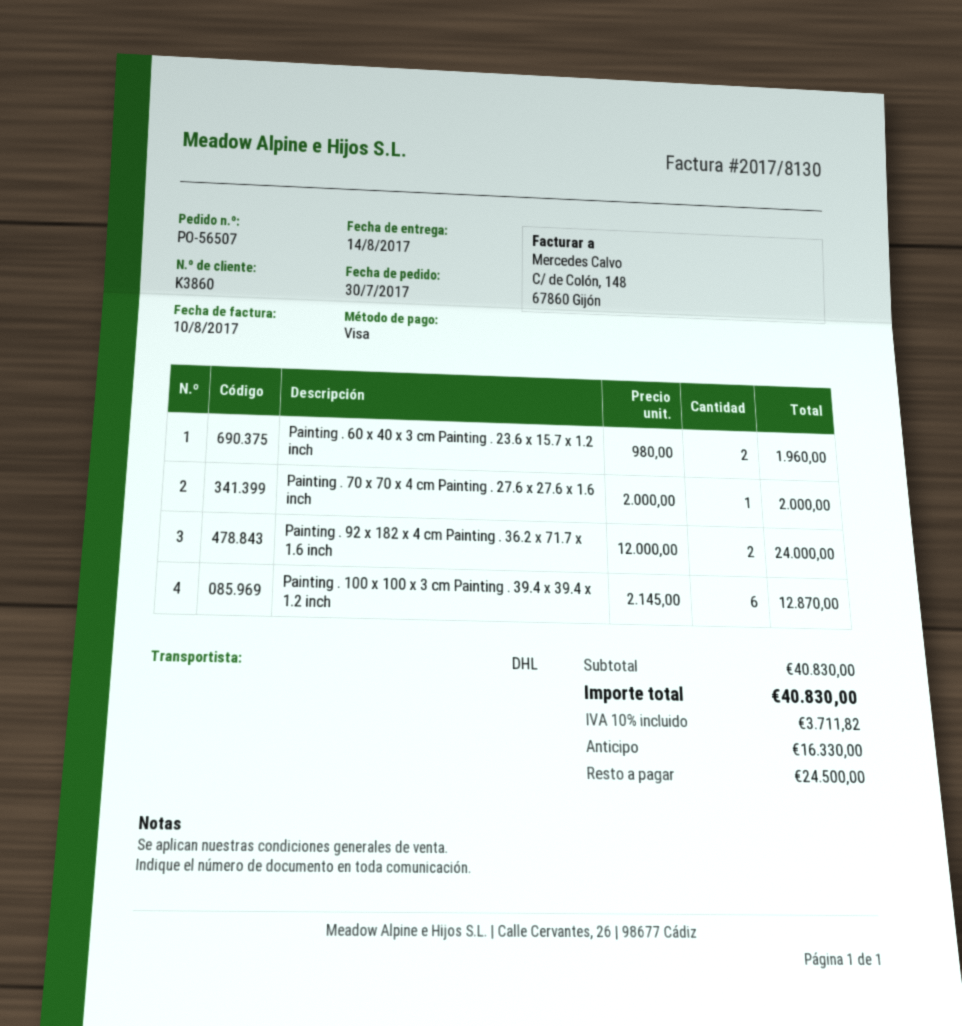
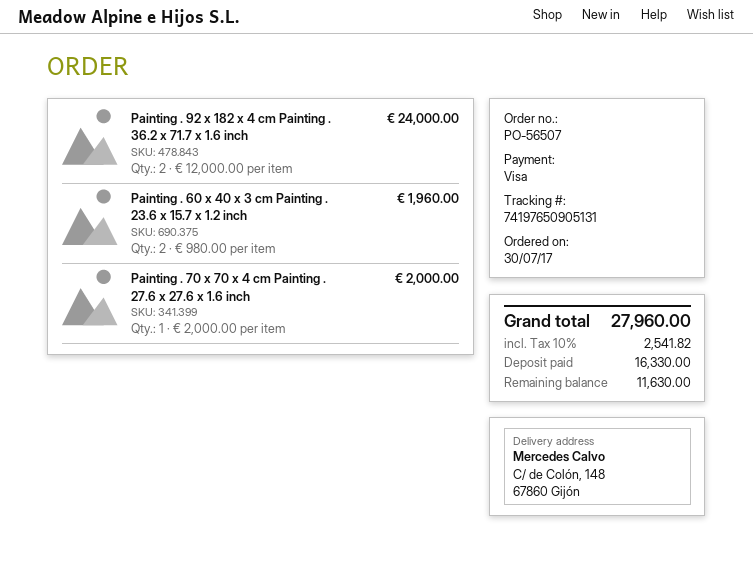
Painting . 100 x 100 x 3 cm Painting . 39.4 x 39.4 x 1.2 inch: 6 x 2145.00 = 12870.00 -> none
tax: 10% = 3711.82 -> 10% = 2541.82
total: 40830.00 -> 27960.00
balance: 24500.00 -> 11630.00

